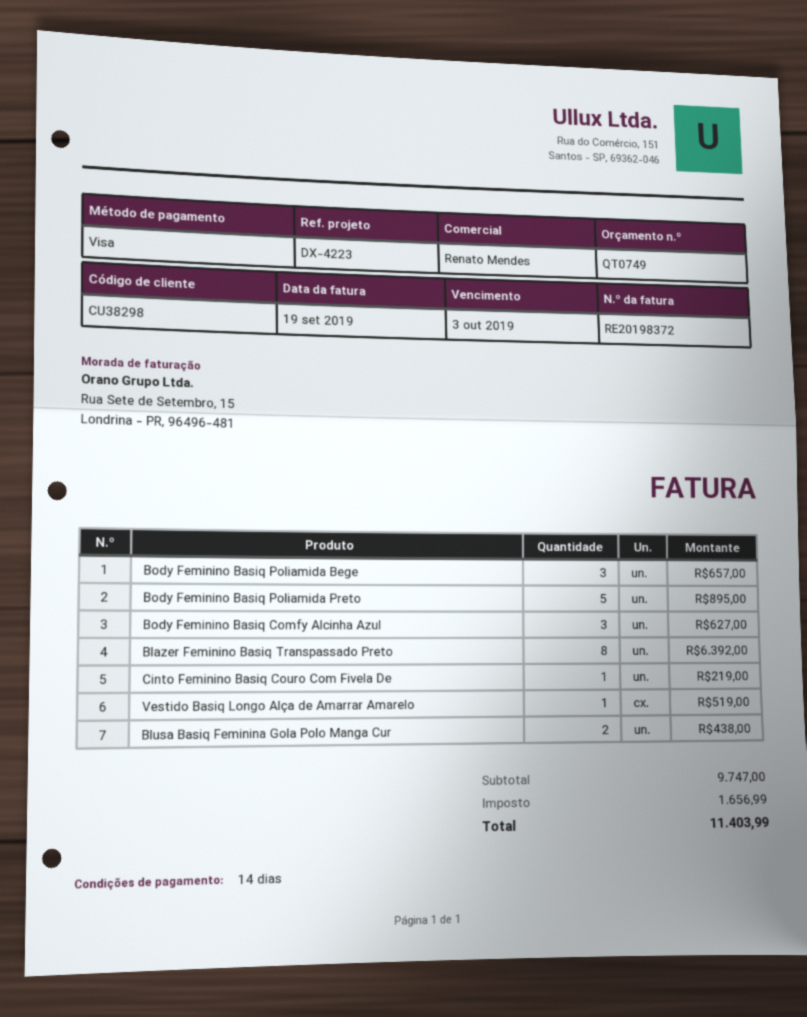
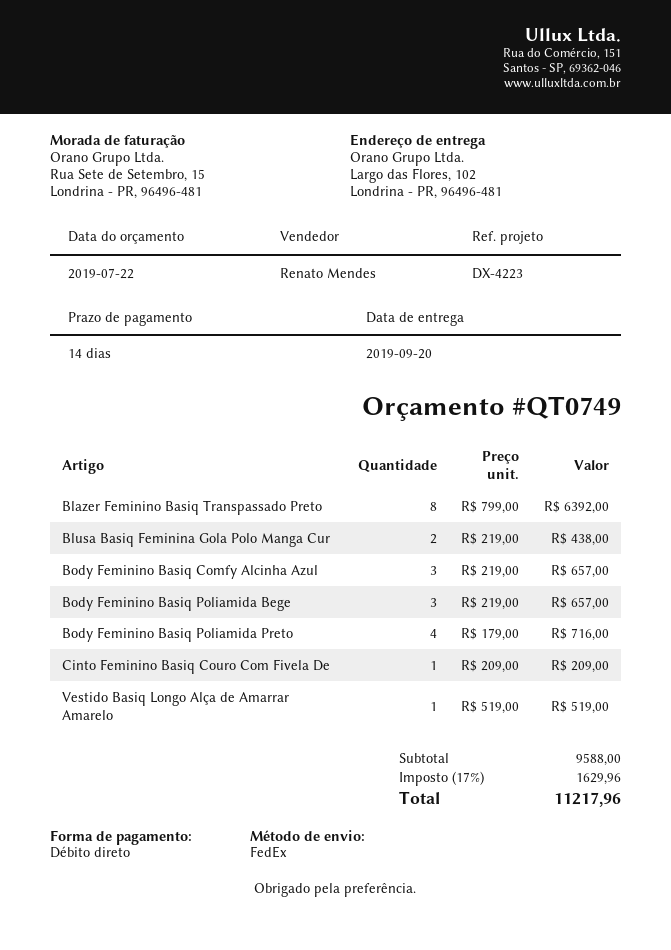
payment method: Visa -> direct debit
Body Feminino Basiq Poliamida Preto: 5 for 895.00 -> 4 for 716.00
Body Feminino Basiq Comfy Alcinha Azul: 3 for 627.00 -> 3 for 657.00
Cinto Feminino Basiq Couro Com Fivela De: 1 for 219.00 -> 1 for 209.00
subtotal: 9747.00 -> 9588.00
tax: 1656.99 -> 1629.96
total: 11403.99 -> 11217.96

